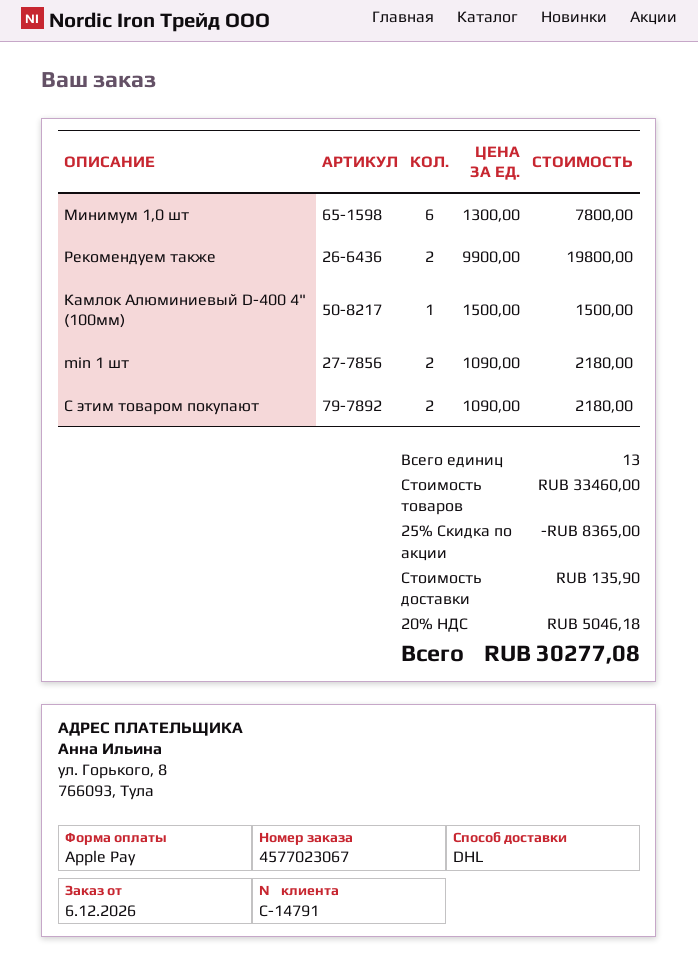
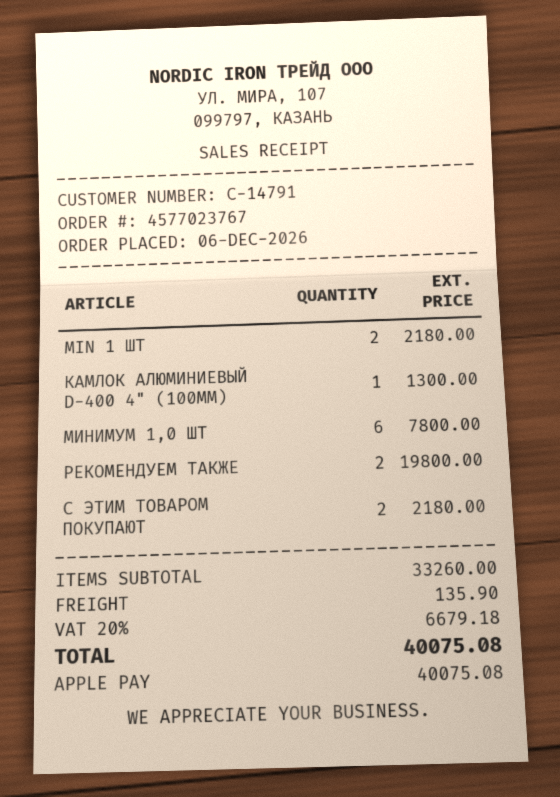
order number: 4577023067 -> 4577023767
Камлок Алюминиевый D-400 4" (100мм): 1 for 1500.00 -> 1 for 1300.00
subtotal: 33460.00 -> 33260.00
discount: 25% = 8365.00 -> none
tax: 20% = 5046.18 -> 20% = 6679.18
total: 30277.08 -> 40075.08

